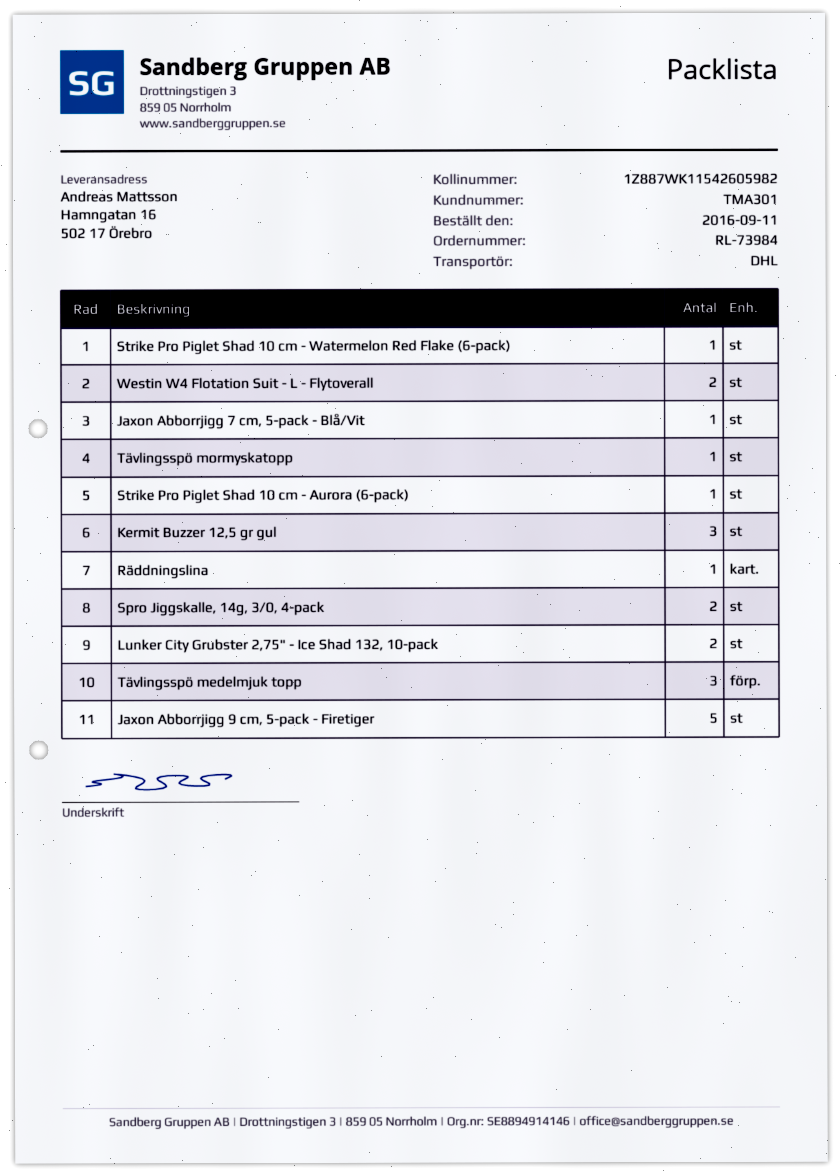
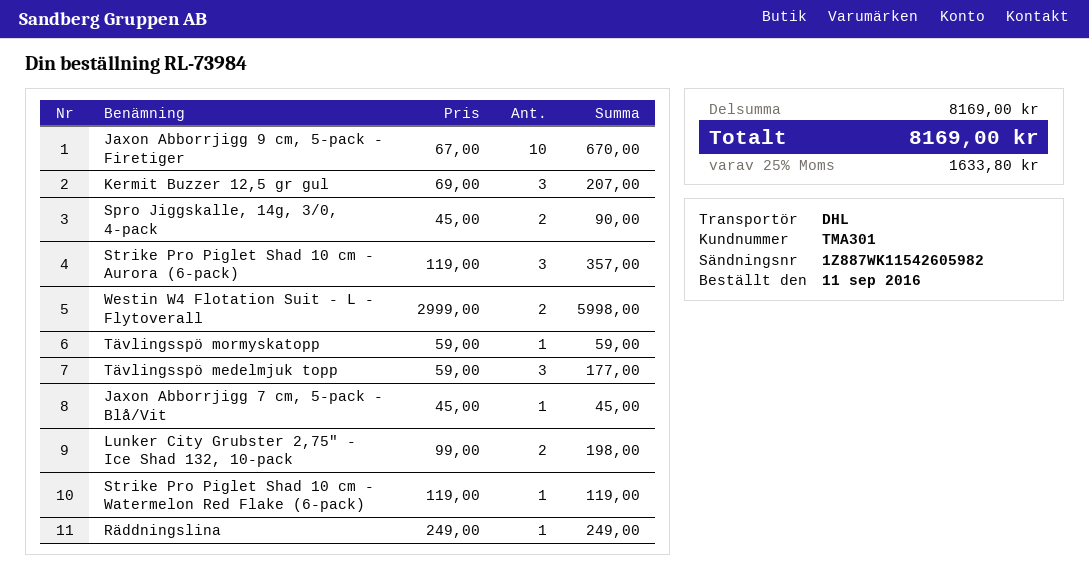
Strike Pro Piglet Shad 10 cm - Aurora (6-pack): 1 -> 3
Jaxon Abborrjigg 9 cm, 5-pack - Firetiger: 5 -> 10

